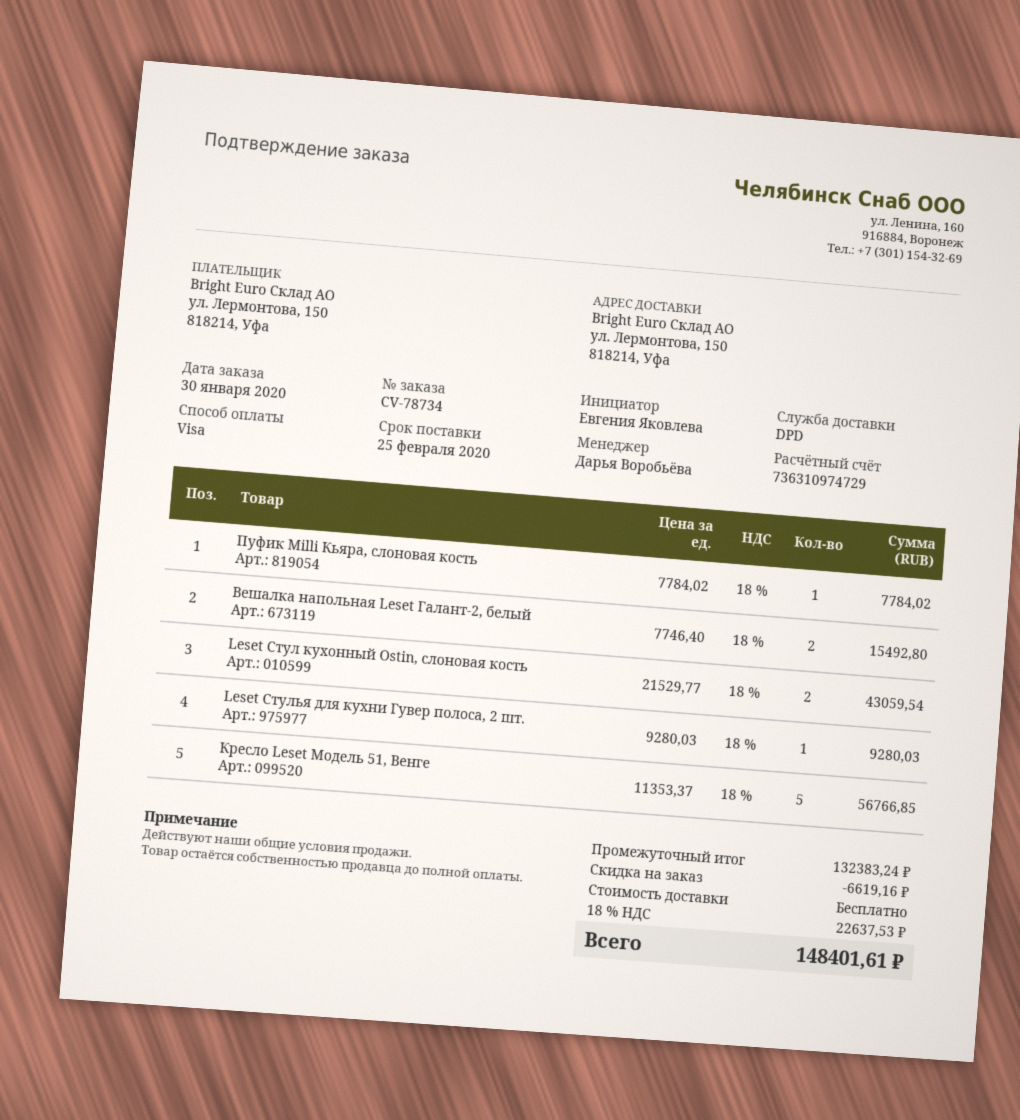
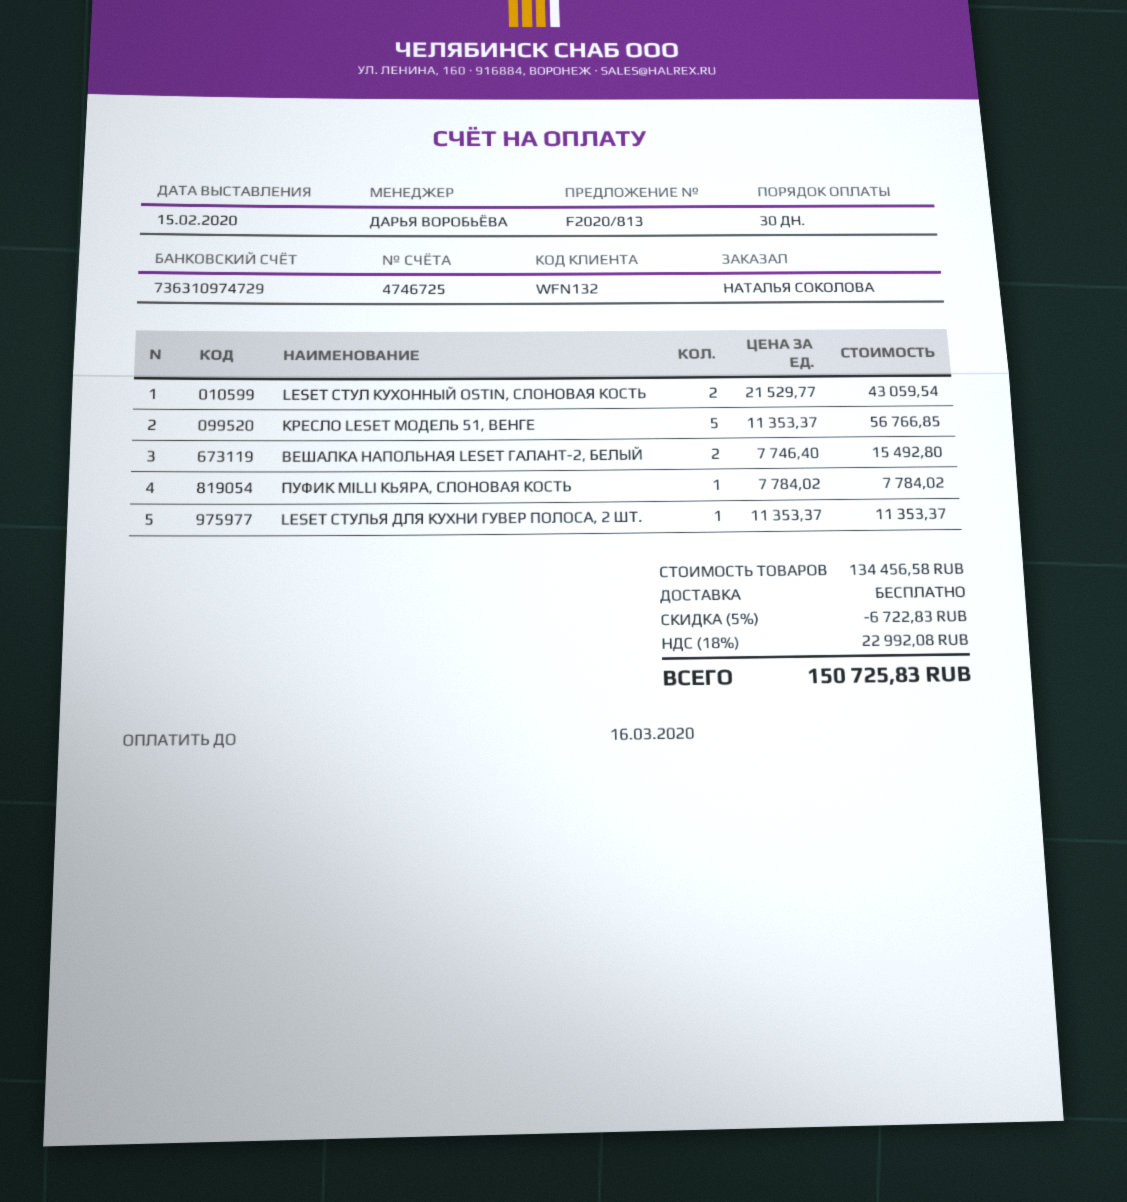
ordered by: Евгения Яковлева -> НАТАЛЬЯ СОКОЛОВА
Leset Стулья для кухни Гувер полоса, 2 шт.: 1 x 9280.03 = 9280.03 -> 1 x 11353.37 = 11353.37
subtotal: 132383.24 -> 134456.58
discount: 6619.16 -> 6722.83
tax: 18% = 22637.53 -> 18% = 22992.08
total: 148401.61 -> 150725.83

